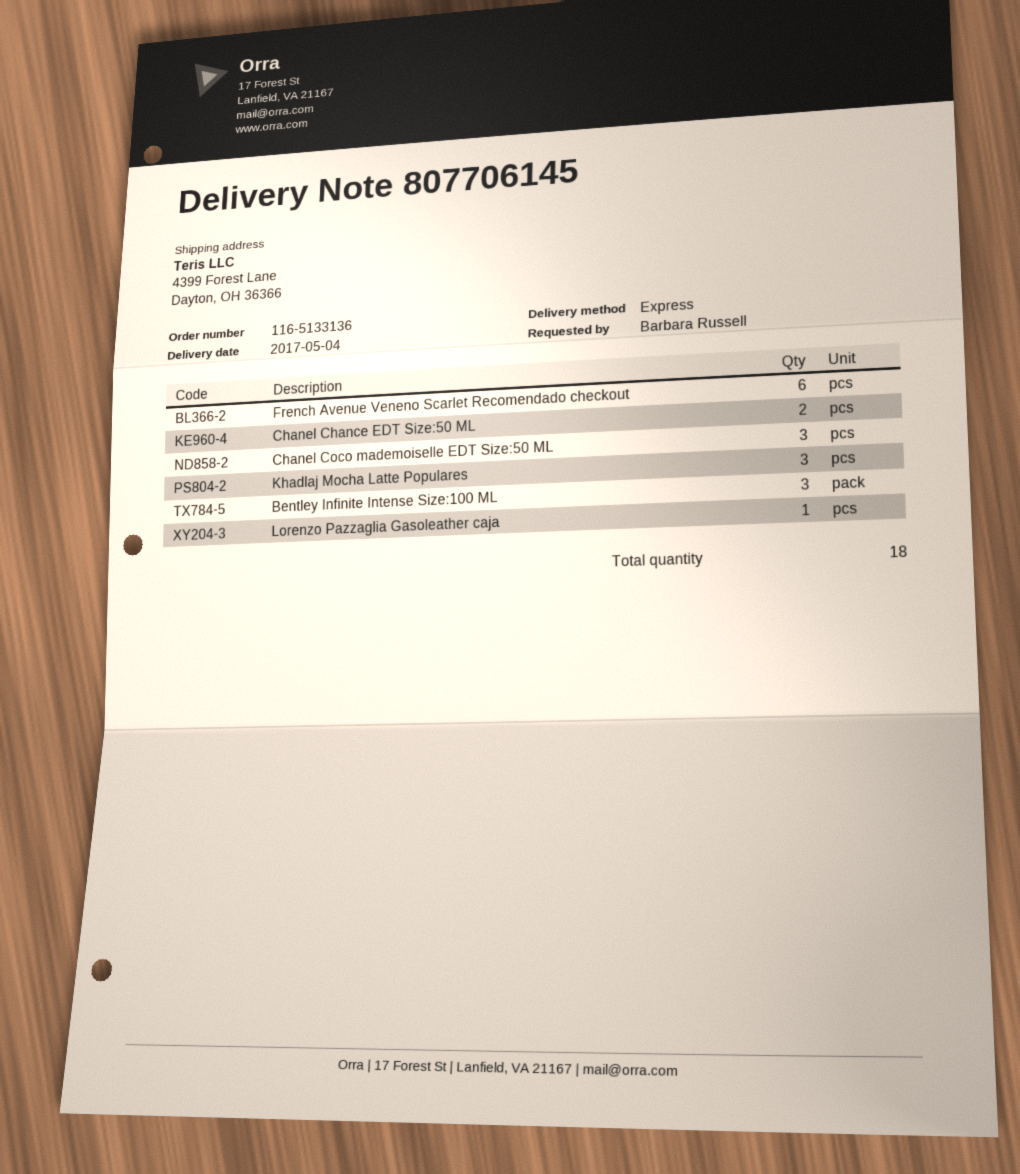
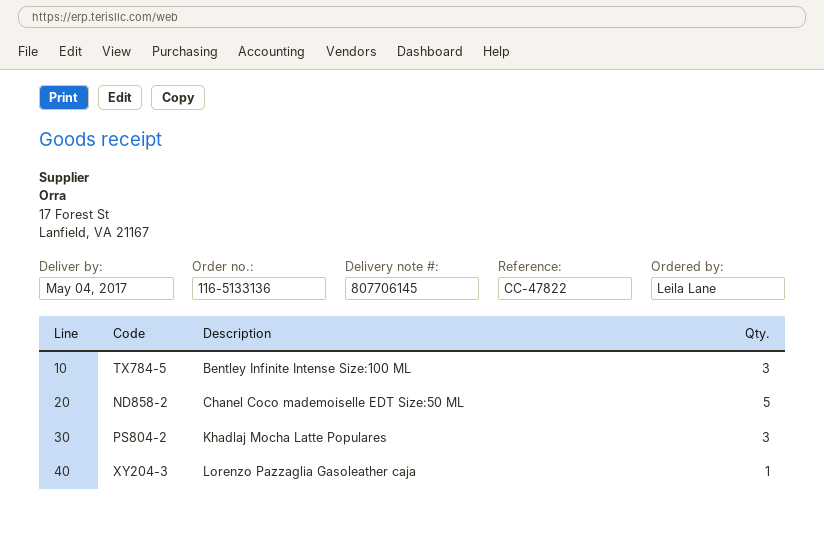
ordered by: Barbara Russell -> Leila Lane
French Avenue Veneno Scarlet Recomendado checkout: 6 -> none
Chanel Chance EDT Size:50 ML: 2 -> none
Chanel Coco mademoiselle EDT Size:50 ML: 3 -> 5

